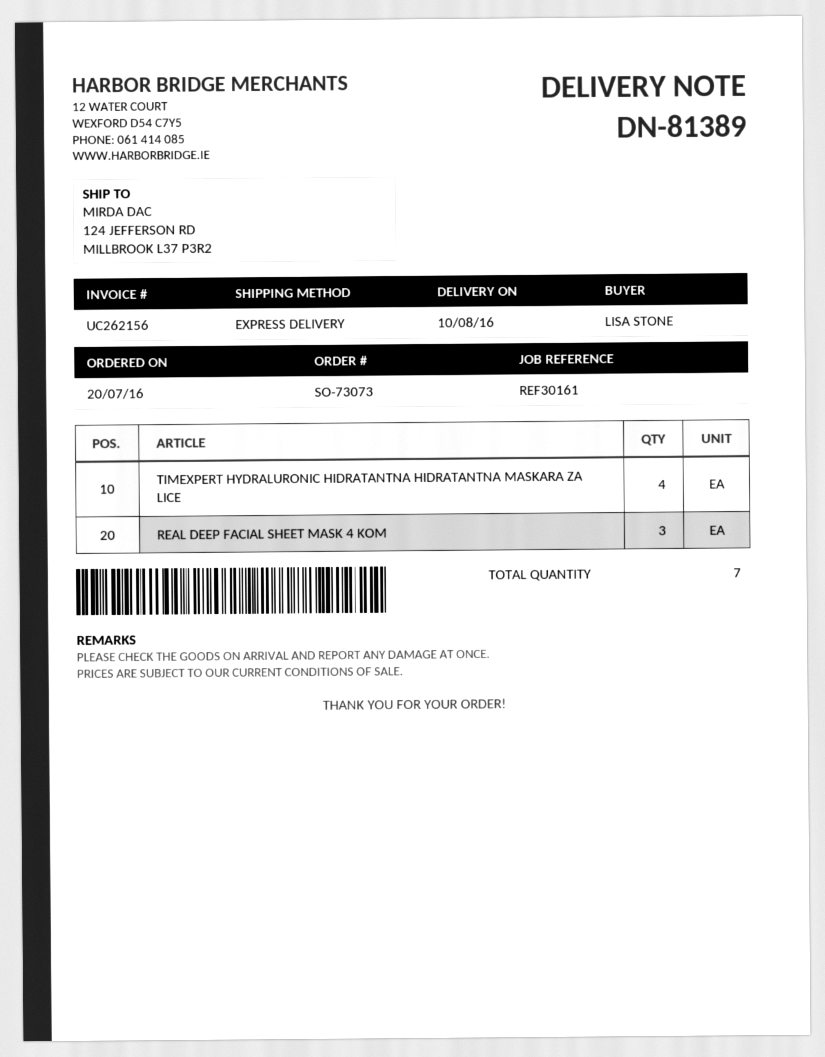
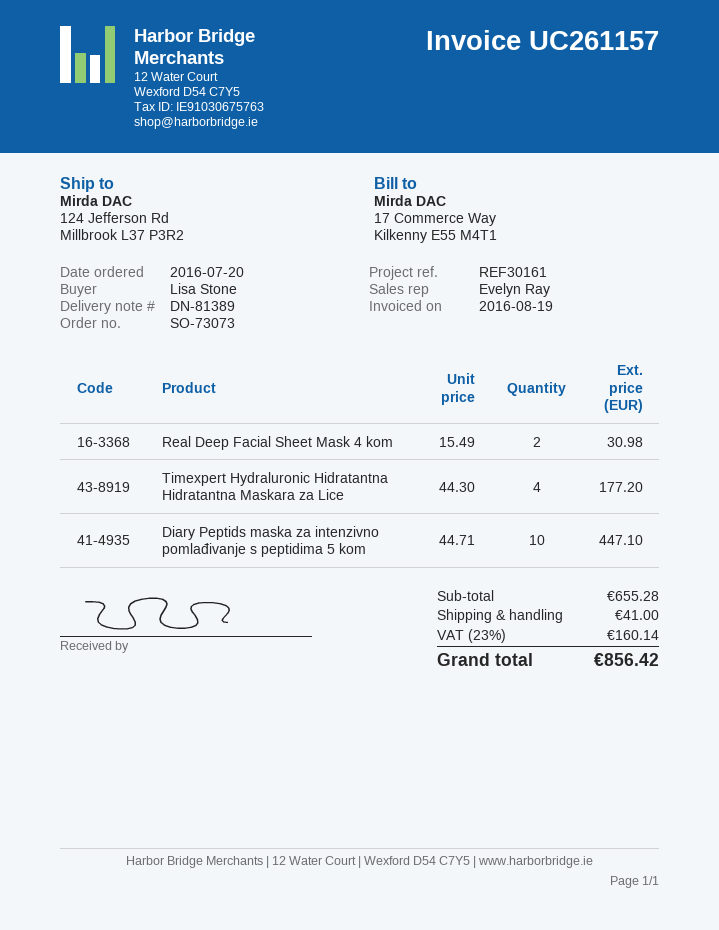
invoice number: UC262156 -> UC261157
REAL DEEP FACIAL SHEET MASK 4 KOM: 3 -> 2
Diary Peptids maska za intenzivno pomlađivanje s peptidima 5 kom: none -> 10

